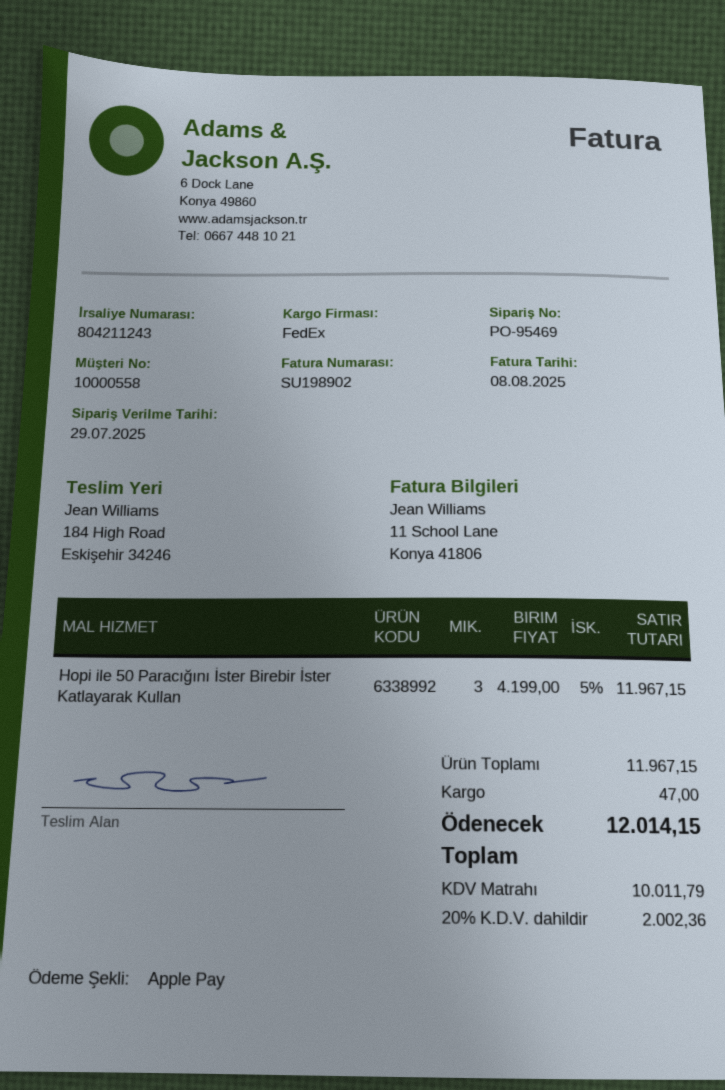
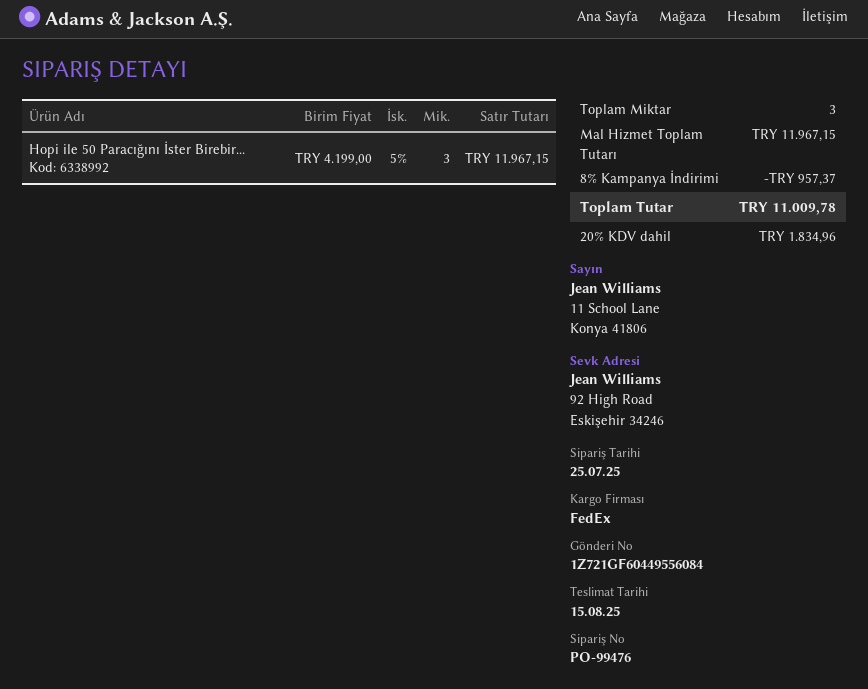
order number: PO-95469 -> PO-99476
order date: 2025-07-29 -> 2025-07-25
ship to: 184 High Road, Eskişehir 34246 -> 92 High Road, Eskişehir 34246
discount: none -> 8% = 957.37
shipping: 47.00 -> none
tax: 20% = 2002.36 -> 20% = 1834.96
total: 12014.15 -> 11009.78

